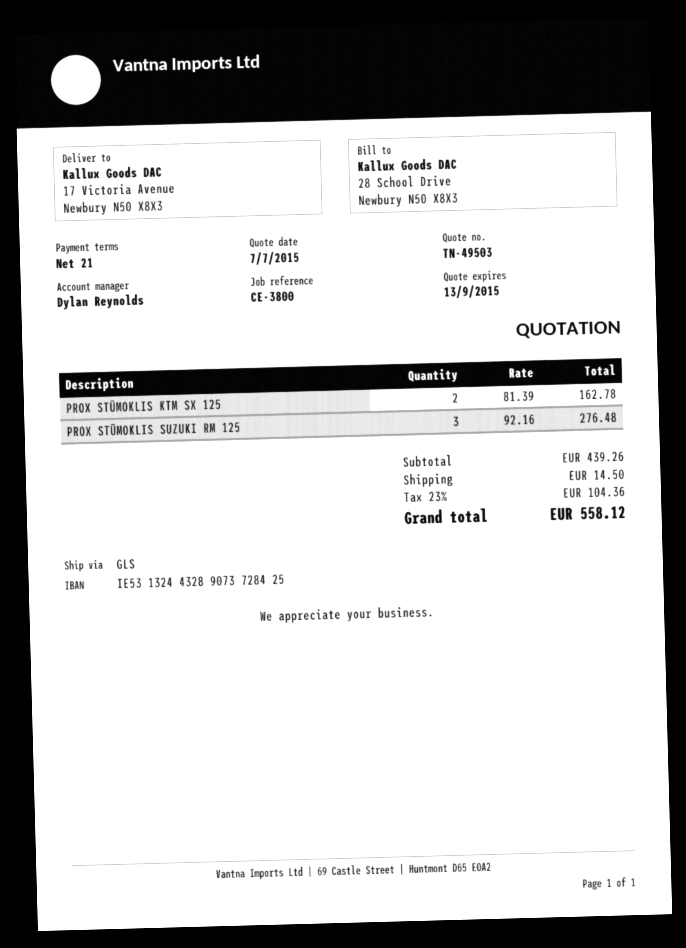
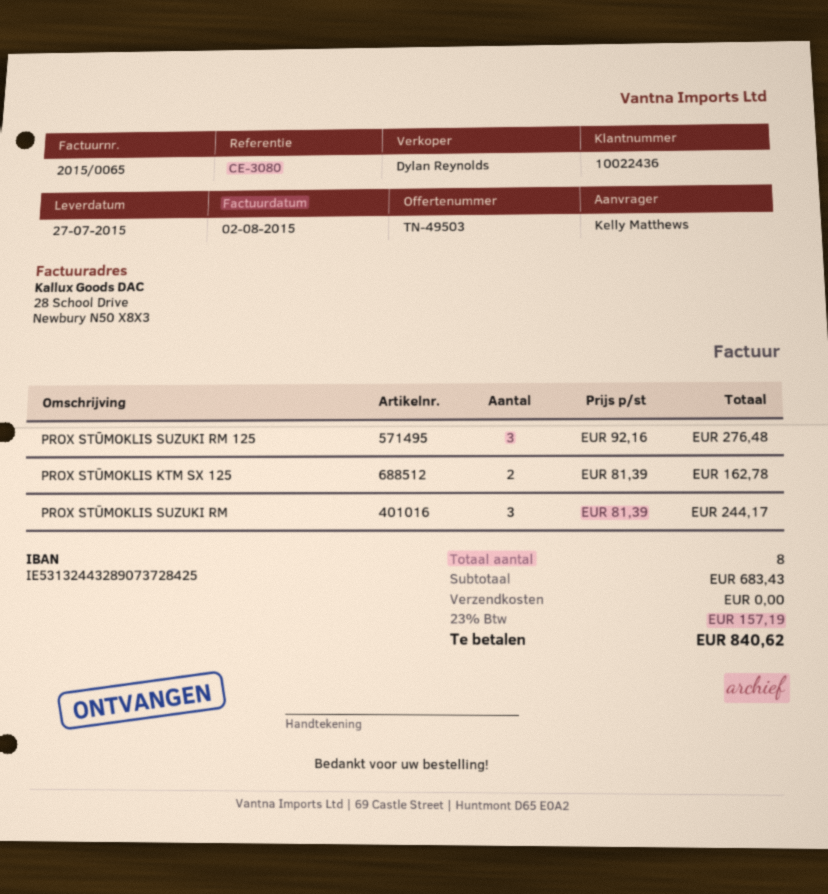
reference: CE-3800 -> CE-3080
PROX STŪMOKLIS SUZUKI RM: none -> 3 x 81.39 = 244.17
subtotal: 439.26 -> 683.43
shipping: 14.50 -> 0.00
tax: 23% = 104.36 -> 23% = 157.19
total: 558.12 -> 840.62

